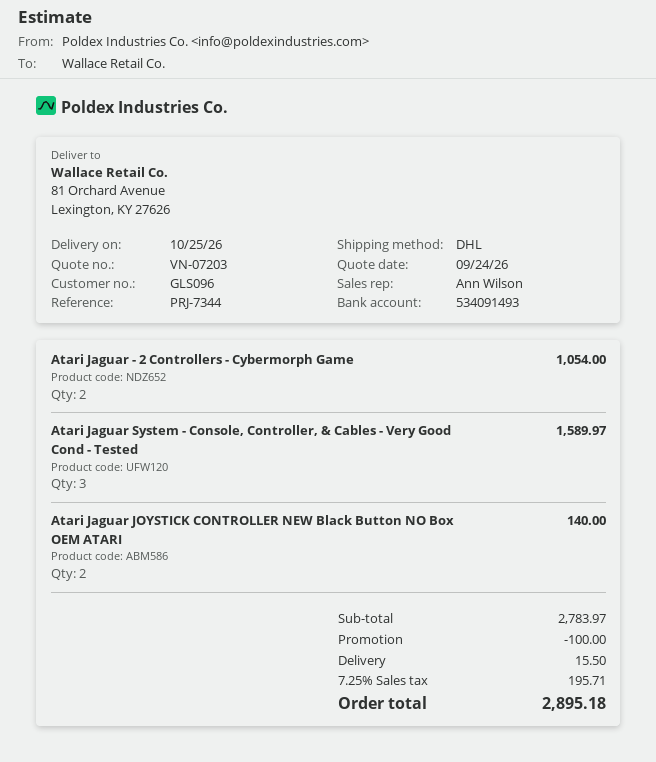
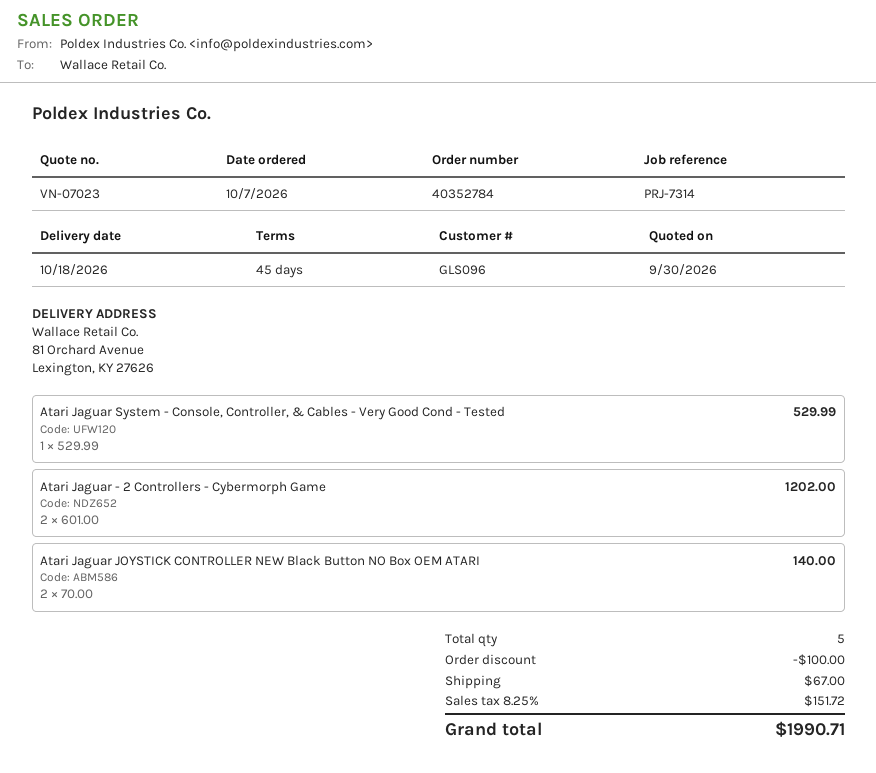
quote number: VN-07203 -> VN-07023
quote date: 2026-09-24 -> 2026-09-30
delivery date: 2026-10-25 -> 2026-10-18
reference: PRJ-7344 -> PRJ-7314
Atari Jaguar - 2 Controllers - Cybermorph Game: 2 for 1054.00 -> 2 for 1202.00
Atari Jaguar System - Console, Controller, & Cables - Very Good Cond - Tested: 3 for 1589.97 -> 1 for 529.99
shipping: 15.50 -> 67.00
tax: 7.25% = 195.71 -> 8.25% = 151.72
total: 2895.18 -> 1990.71

